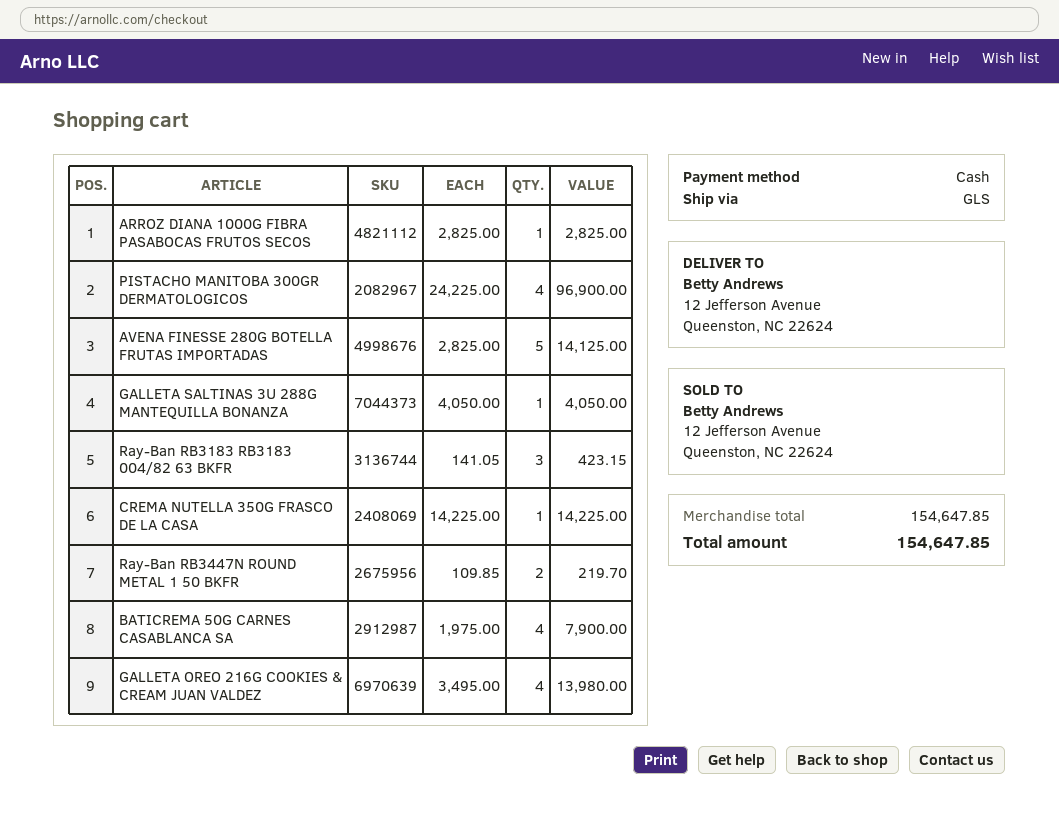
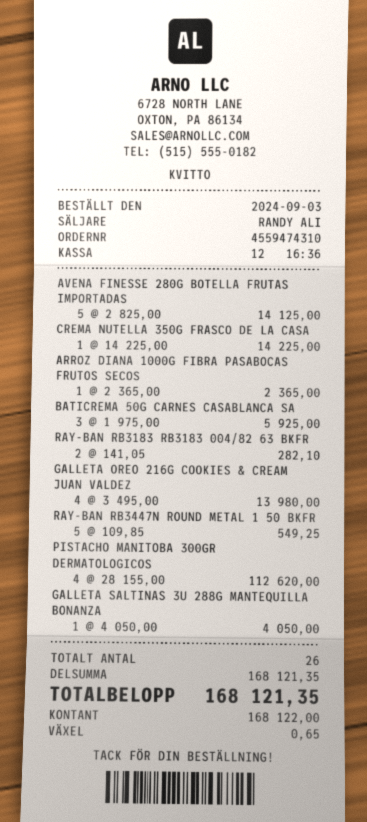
ARROZ DIANA 1000G FIBRA PASABOCAS FRUTOS SECOS: 1 x 2825.00 = 2825.00 -> 1 x 2365.00 = 2365.00
PISTACHO MANITOBA 300GR DERMATOLOGICOS: 4 x 24225.00 = 96900.00 -> 4 x 28155.00 = 112620.00
Ray-Ban RB3183 RB3183 004/82 63 BKFR: 3 x 141.05 = 423.15 -> 2 x 141.05 = 282.10
Ray-Ban RB3447N ROUND METAL 1 50 BKFR: 2 x 109.85 = 219.70 -> 5 x 109.85 = 549.25
BATICREMA 50G CARNES CASABLANCA SA: 4 x 1975.00 = 7900.00 -> 3 x 1975.00 = 5925.00
subtotal: 154647.85 -> 168121.35
total: 154647.85 -> 168121.35

